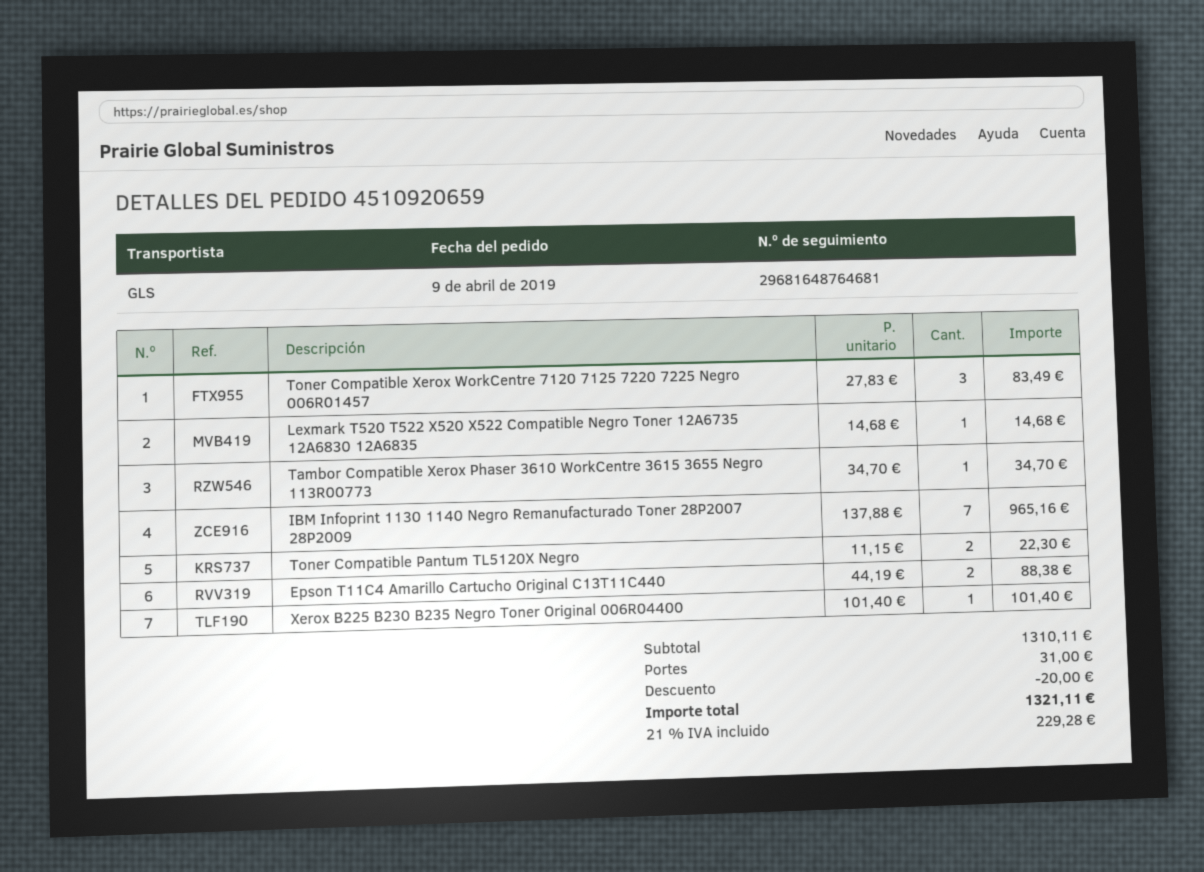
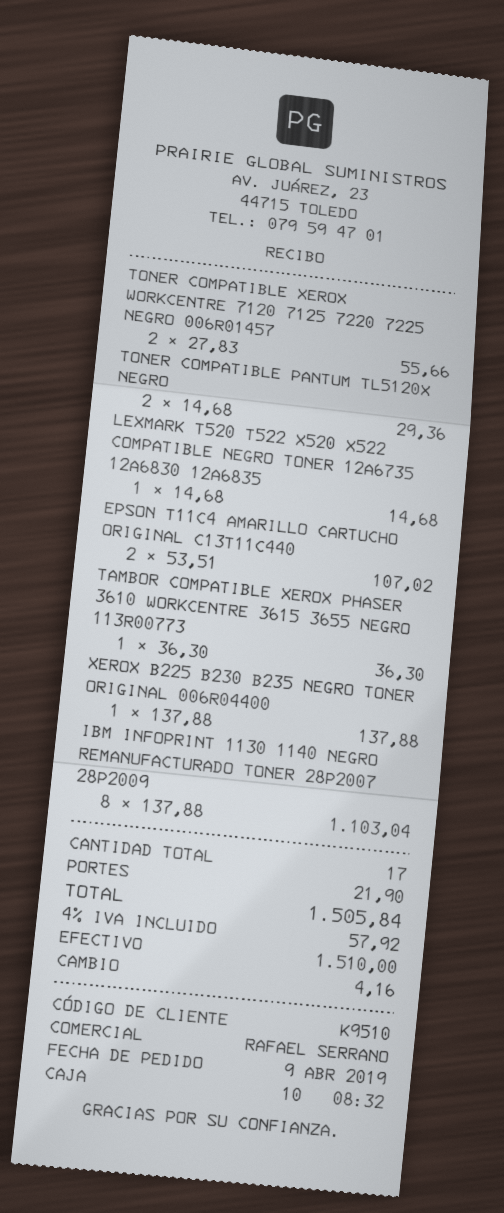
Toner Compatible Xerox WorkCentre 7120 7125 7220 7225 Negro 006R01457: 3 x 27.83 = 83.49 -> 2 x 27.83 = 55.66
Tambor Compatible Xerox Phaser 3610 WorkCentre 3615 3655 Negro 113R00773: 1 x 34.70 = 34.70 -> 1 x 36.30 = 36.30
IBM Infoprint 1130 1140 Negro Remanufacturado Toner 28P2007 28P2009: 7 x 137.88 = 965.16 -> 8 x 137.88 = 1103.04
Toner Compatible Pantum TL5120X Negro: 2 x 11.15 = 22.30 -> 2 x 14.68 = 29.36
Epson T11C4 Amarillo Cartucho Original C13T11C440: 2 x 44.19 = 88.38 -> 2 x 53.51 = 107.02
Xerox B225 B230 B235 Negro Toner Original 006R04400: 1 x 101.40 = 101.40 -> 1 x 137.88 = 137.88
discount: 20.00 -> none
shipping: 31.00 -> 21.90
tax: 21% = 229.28 -> 4% = 57.92
total: 1321.11 -> 1505.84

